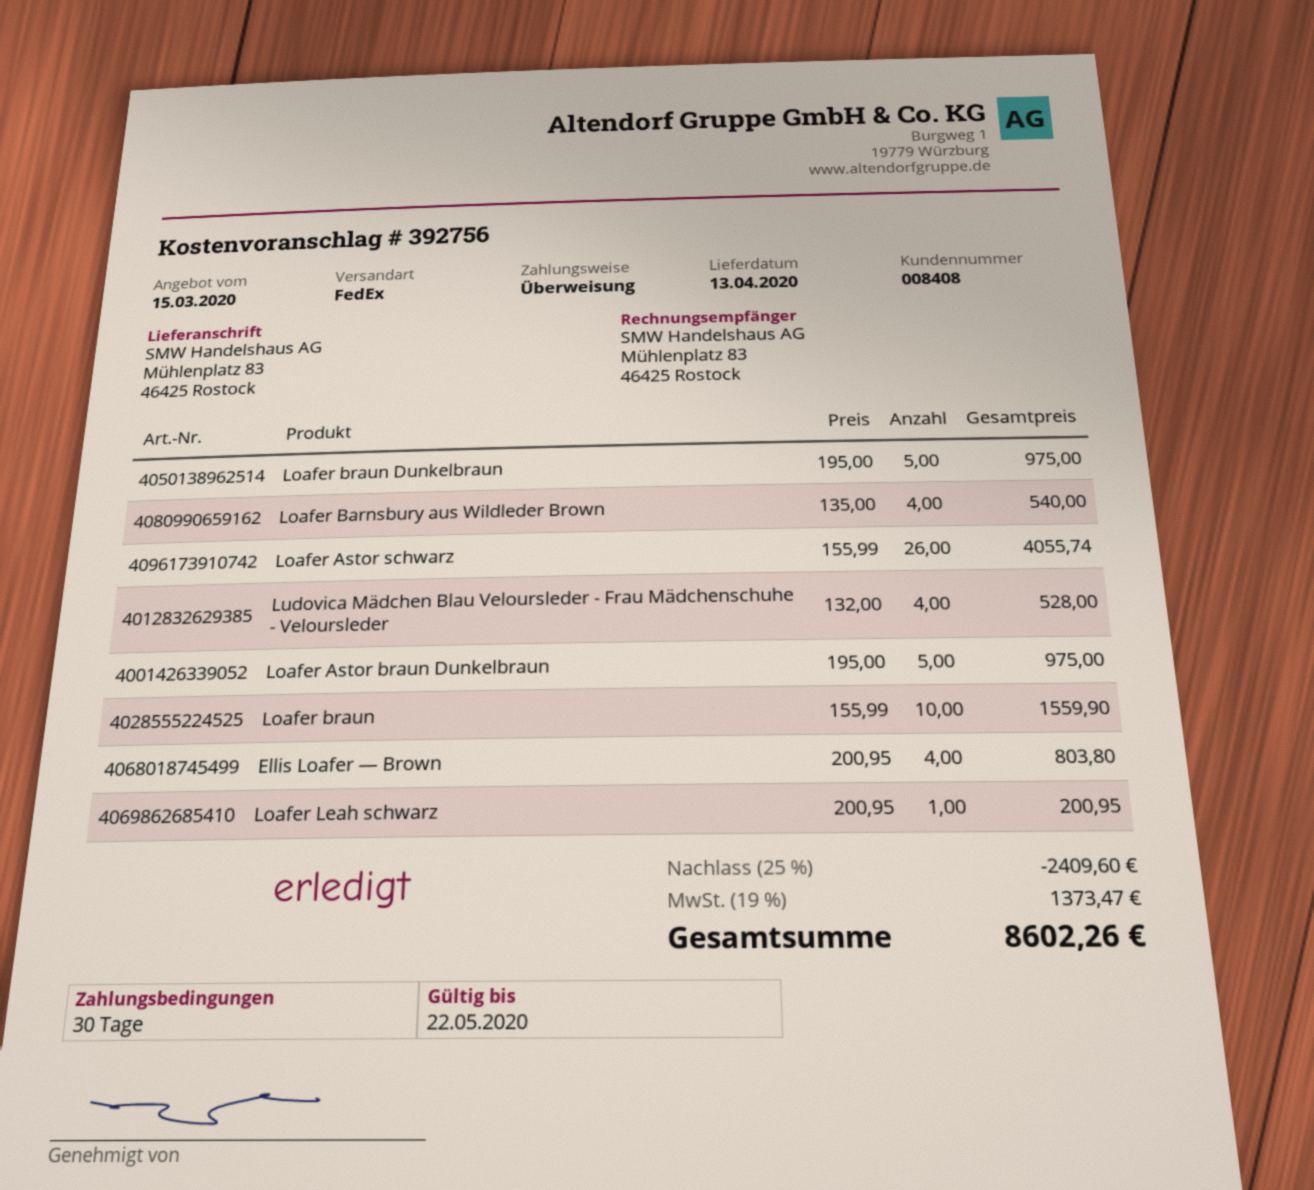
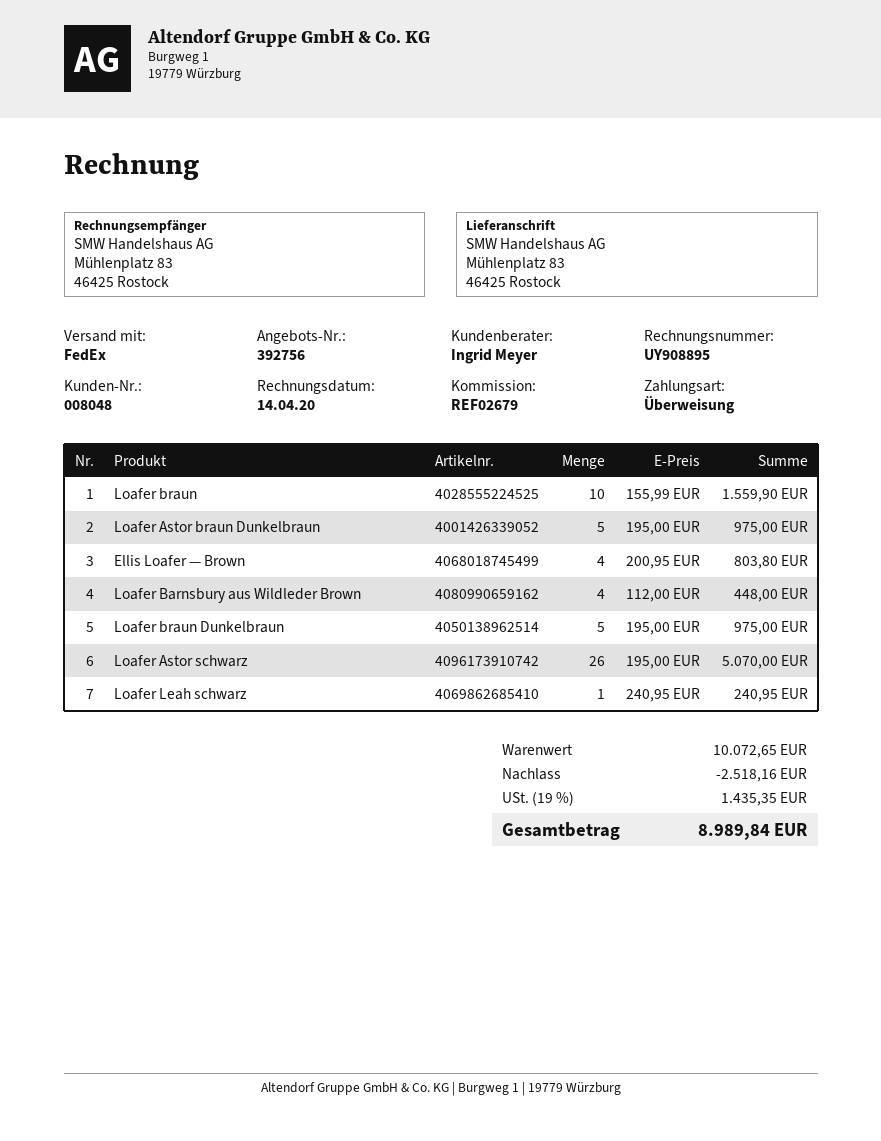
customer number: 008408 -> 008048
Loafer Barnsbury aus Wildleder Brown: 4 x 135.00 = 540.00 -> 4 x 112.00 = 448.00
Loafer Astor schwarz: 26 x 155.99 = 4055.74 -> 26 x 195.00 = 5070.00
Ludovica Mädchen Blau Veloursleder - Frau Mädchenschuhe - Veloursleder: 4 x 132.00 = 528.00 -> none
Loafer Leah schwarz: 1 x 200.95 = 200.95 -> 1 x 240.95 = 240.95
discount: 2409.60 -> 2518.16
tax: 19% = 1373.47 -> 19% = 1435.35
total: 8602.26 -> 8989.84

